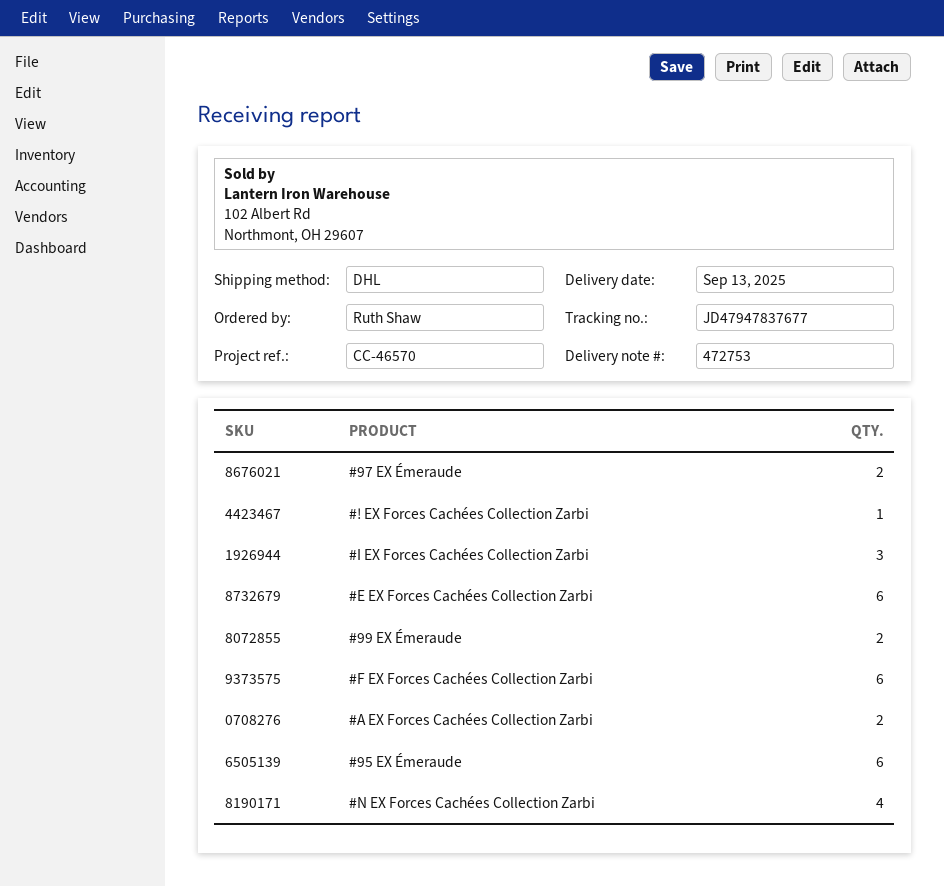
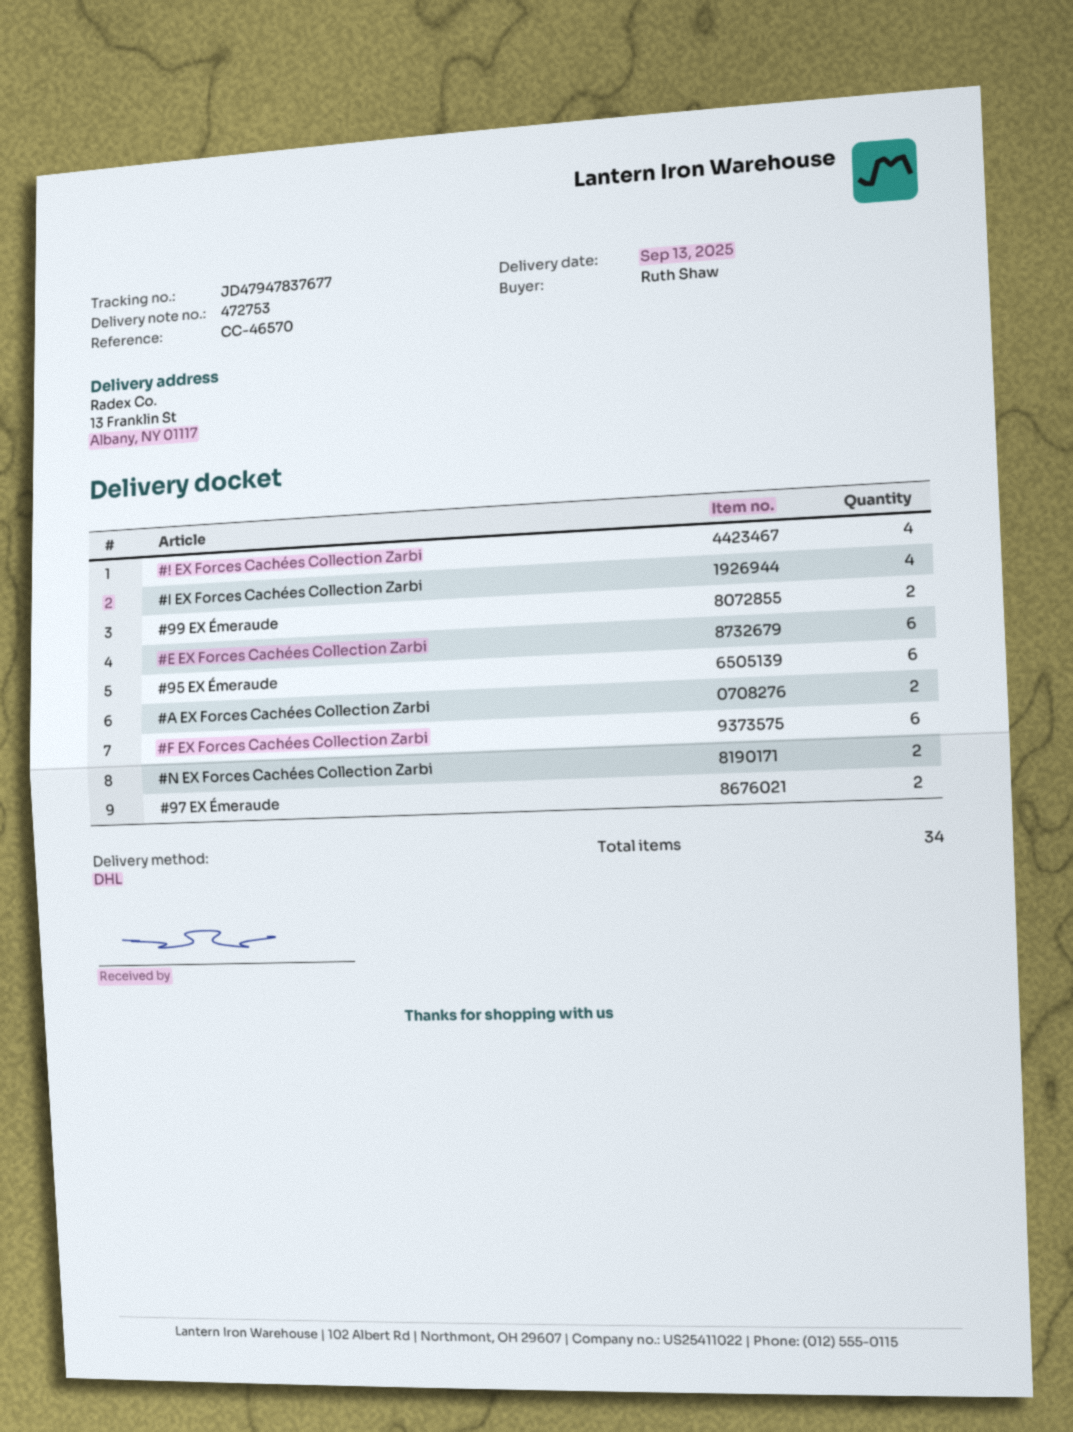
#! EX Forces Cachées Collection Zarbi: 1 -> 4
#I EX Forces Cachées Collection Zarbi: 3 -> 4
#N EX Forces Cachées Collection Zarbi: 4 -> 2

